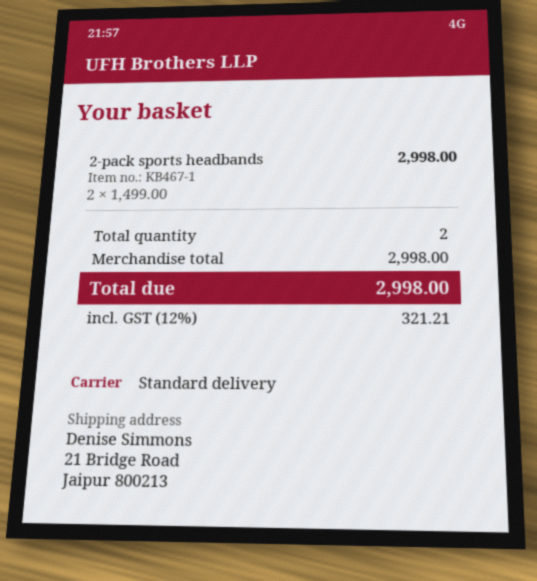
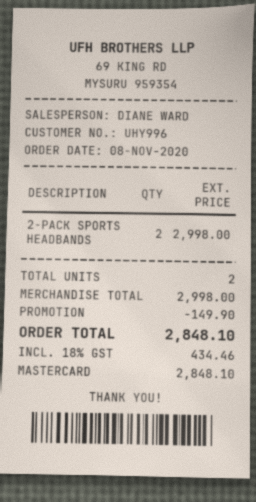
discount: none -> 149.90
tax: 12% = 321.21 -> 18% = 434.46
total: 2998.00 -> 2848.10

